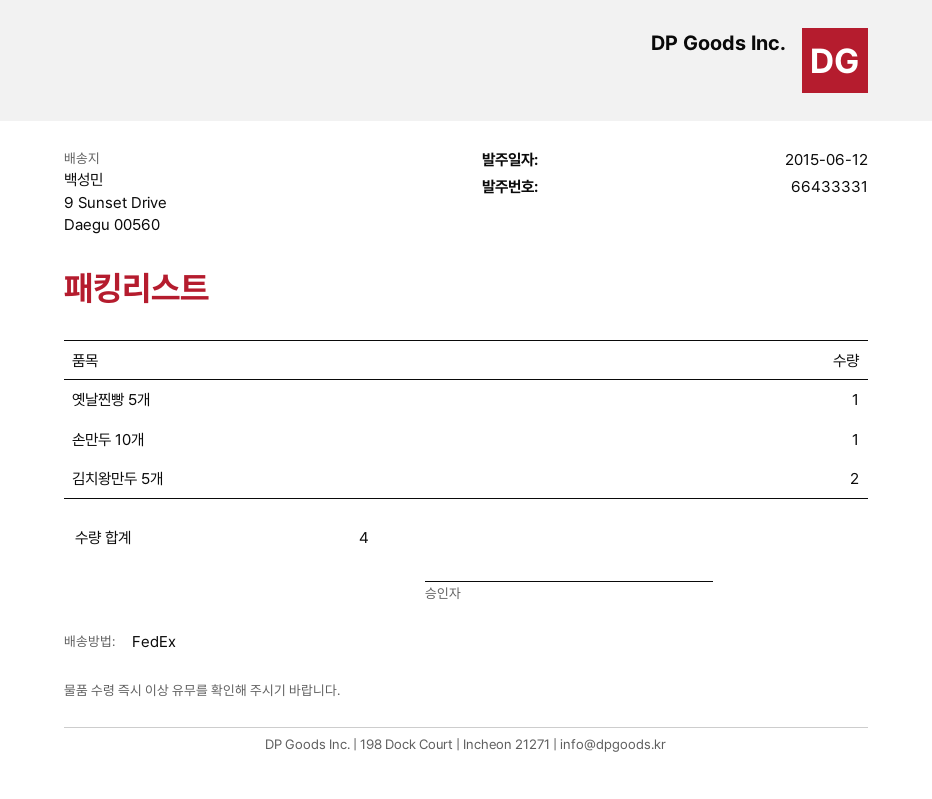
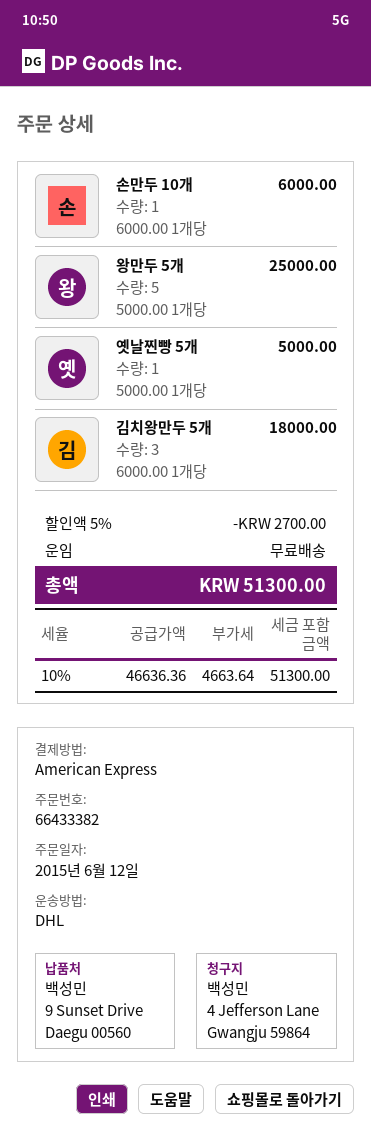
order number: 66433331 -> 66433382
shipping method: FedEx -> DHL
김치왕만두 5개: 2 -> 3
왕만두 5개: none -> 5

